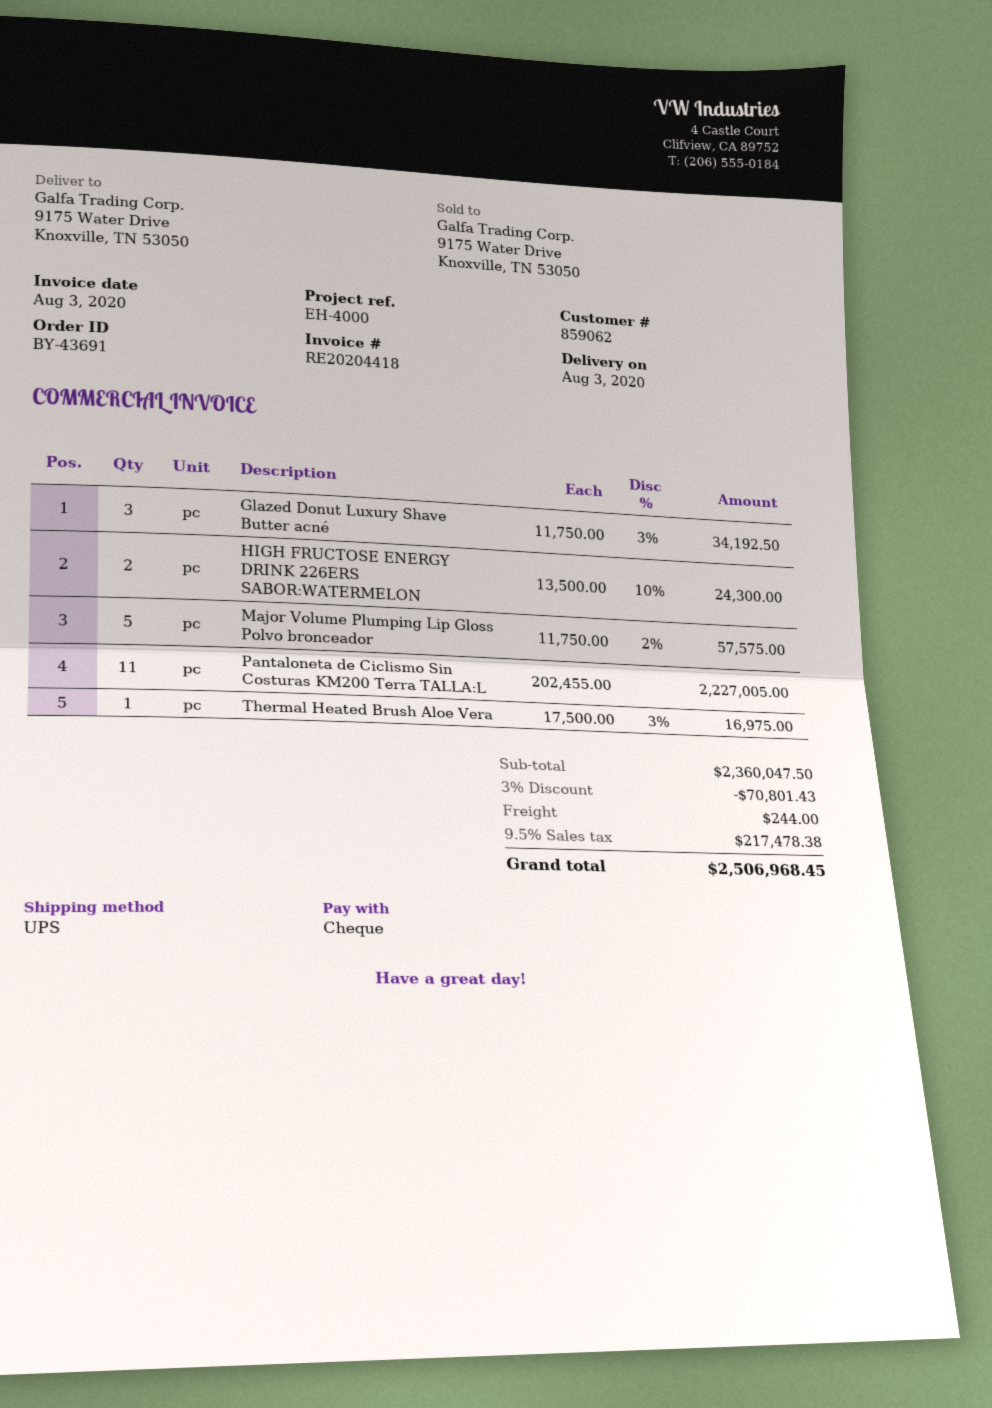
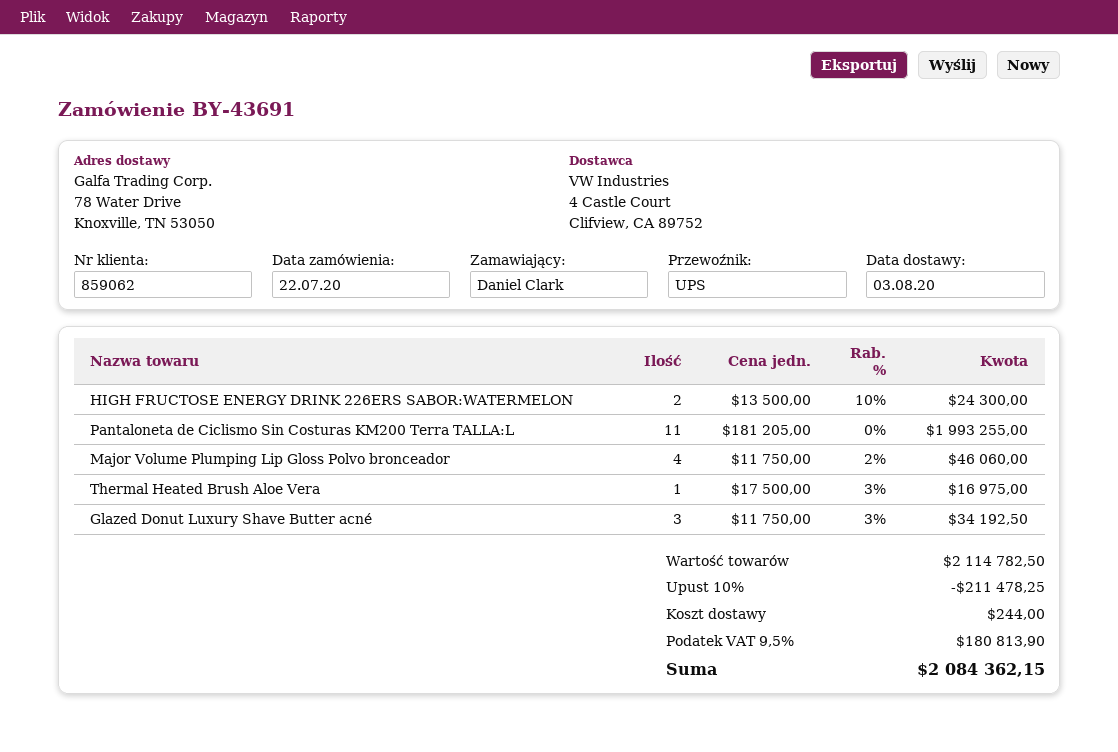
ship to: 9175 Water Drive, Knoxville, TN 53050 -> 78 Water Drive, Knoxville, TN 53050
Major Volume Plumping Lip Gloss Polvo bronceador: 5 x 11750.00 - 2% = 57575.00 -> 4 x 11750.00 - 2% = 46060.00
Pantaloneta de Ciclismo Sin Costuras KM200 Terra TALLA:L: 11 x 202455.00 = 2227005.00 -> 11 x 181205.00 = 1993255.00
subtotal: 2360047.50 -> 2114782.50
discount: 3% = 70801.43 -> 10% = 211478.25
tax: 9.5% = 217478.38 -> 9.5% = 180813.90
total: 2506968.45 -> 2084362.15

